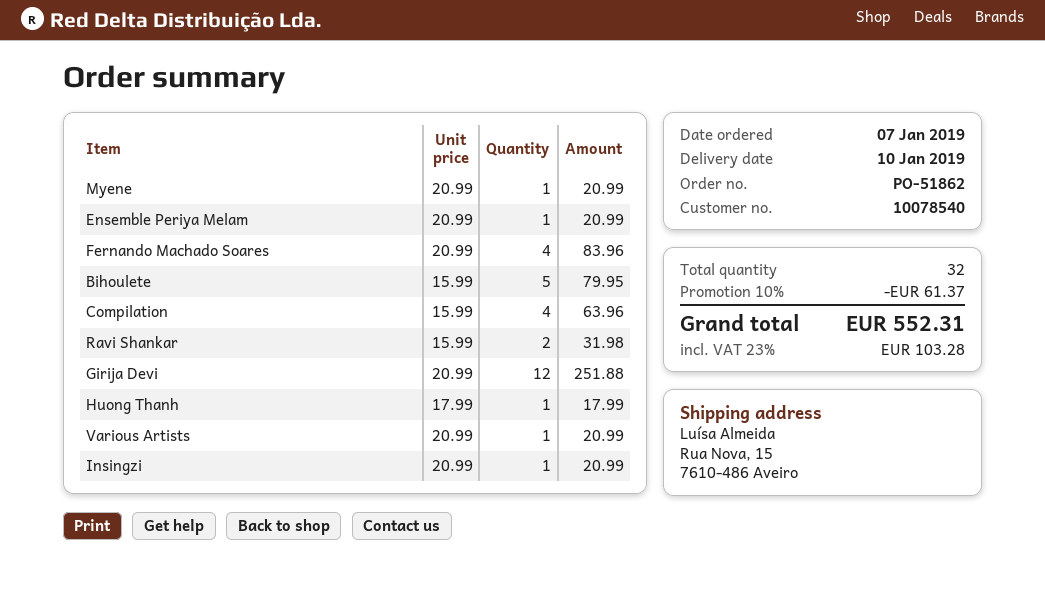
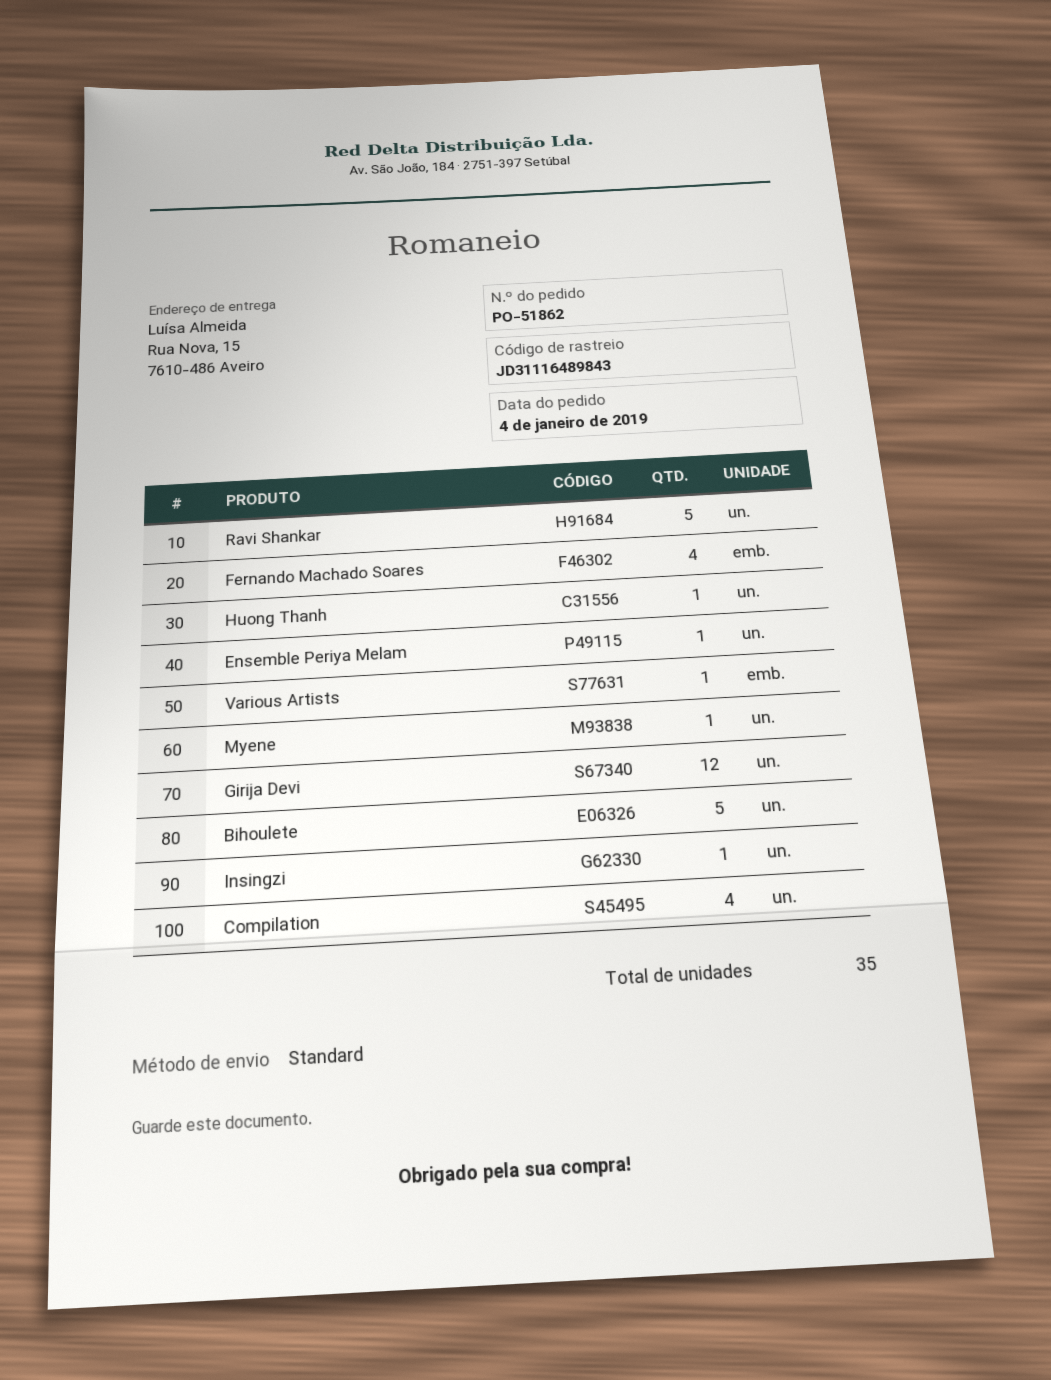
order date: 2019-01-07 -> 2019-01-04
Ravi Shankar: 2 -> 5
total quantity: 32 -> 35

